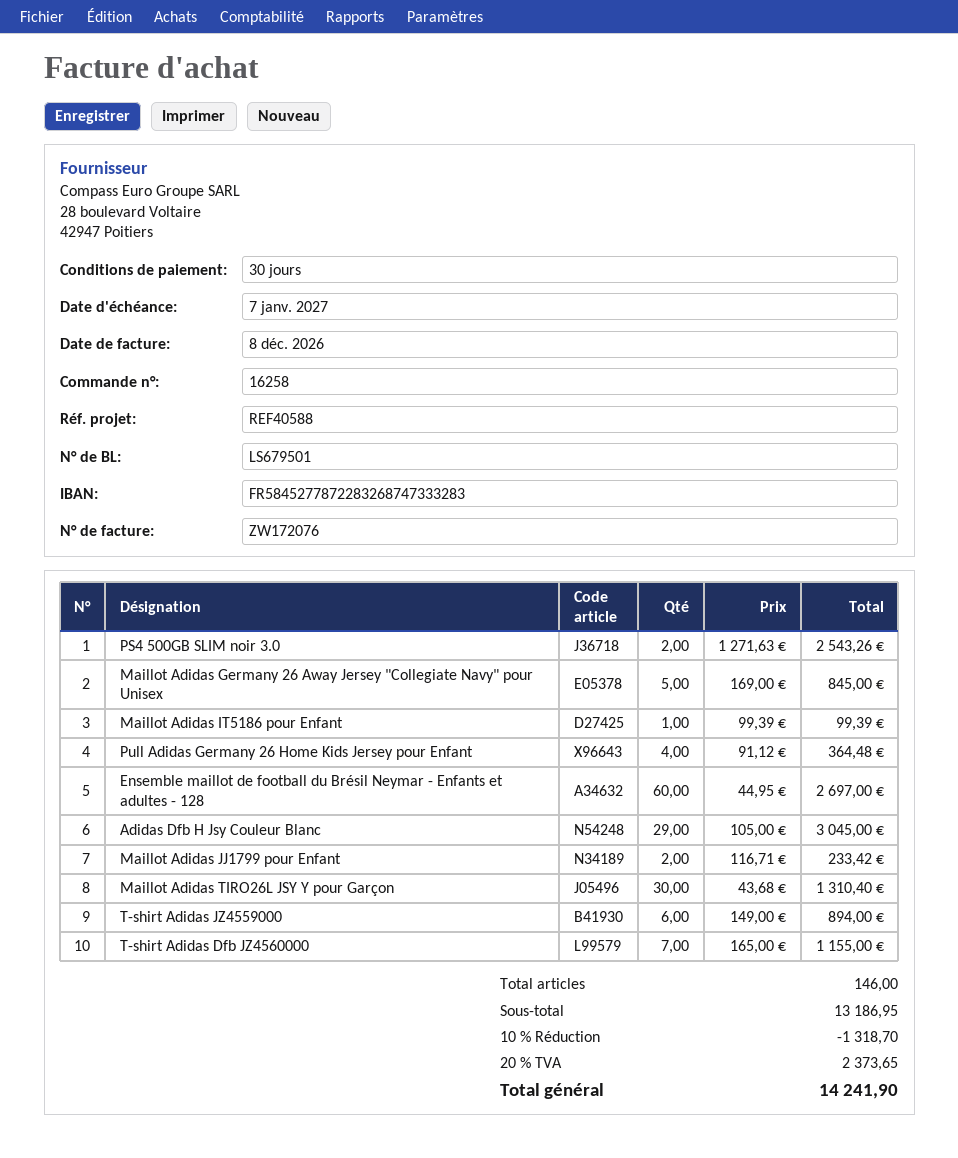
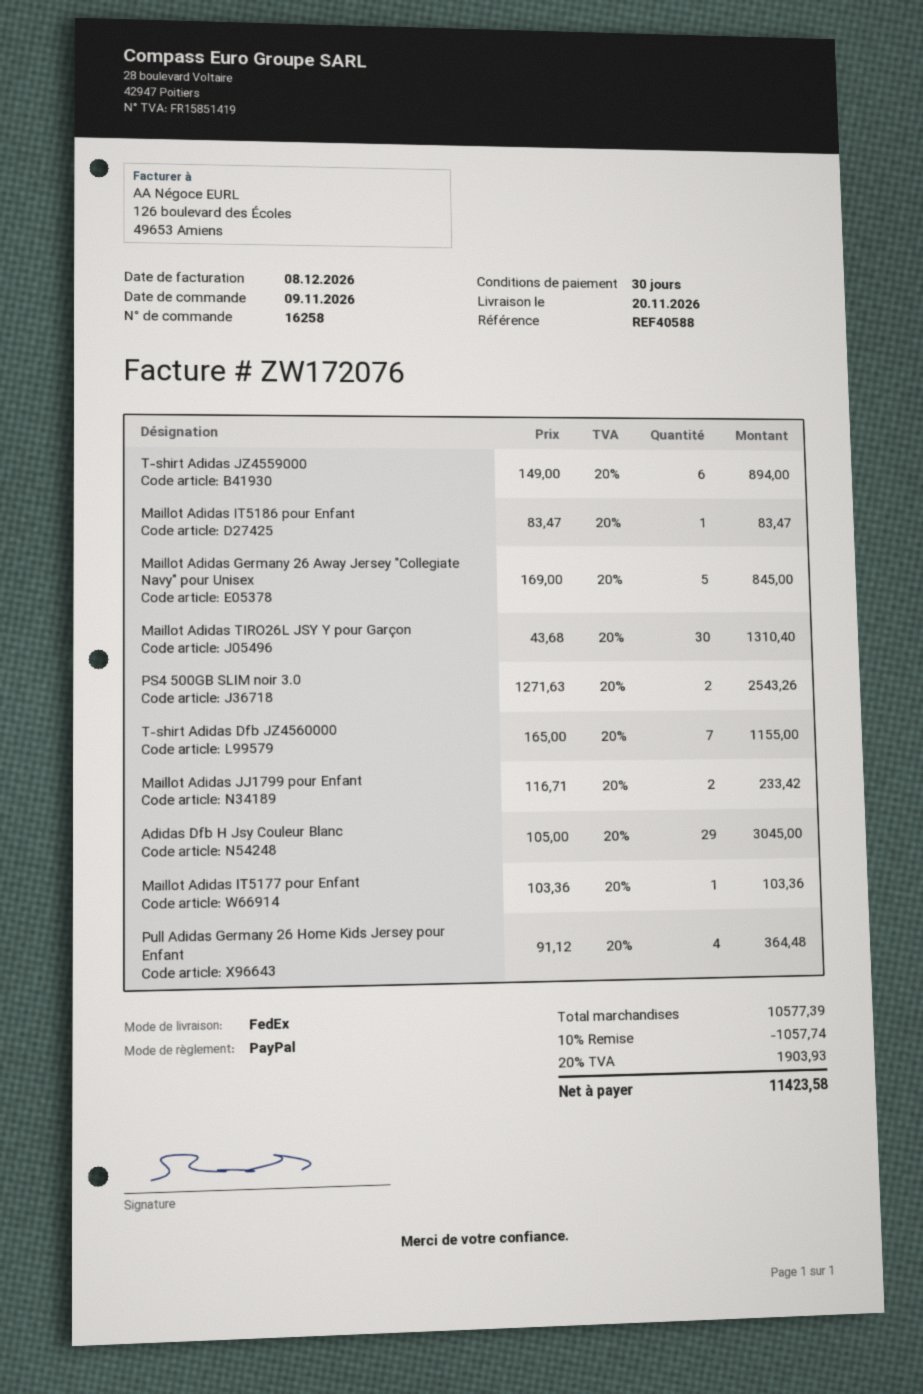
Maillot Adidas IT5186 pour Enfant: 1 x 99.39 = 99.39 -> 1 x 83.47 = 83.47
Ensemble maillot de football du Brésil Neymar - Enfants et adultes - 128: 60 x 44.95 = 2697.00 -> none
Maillot Adidas IT5177 pour Enfant: none -> 1 x 103.36 = 103.36
subtotal: 13186.95 -> 10577.39
discount: 10% = 1318.70 -> 10% = 1057.74
tax: 20% = 2373.65 -> 20% = 1903.93
total: 14241.90 -> 11423.58

